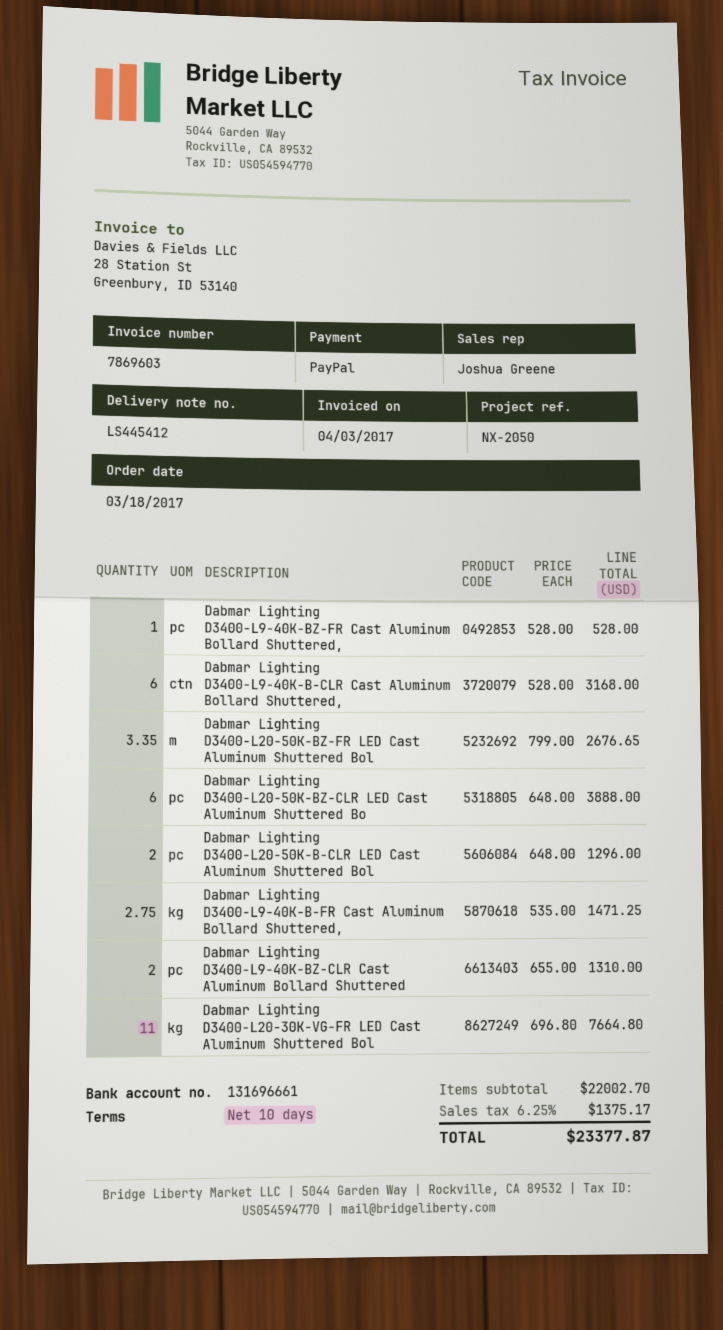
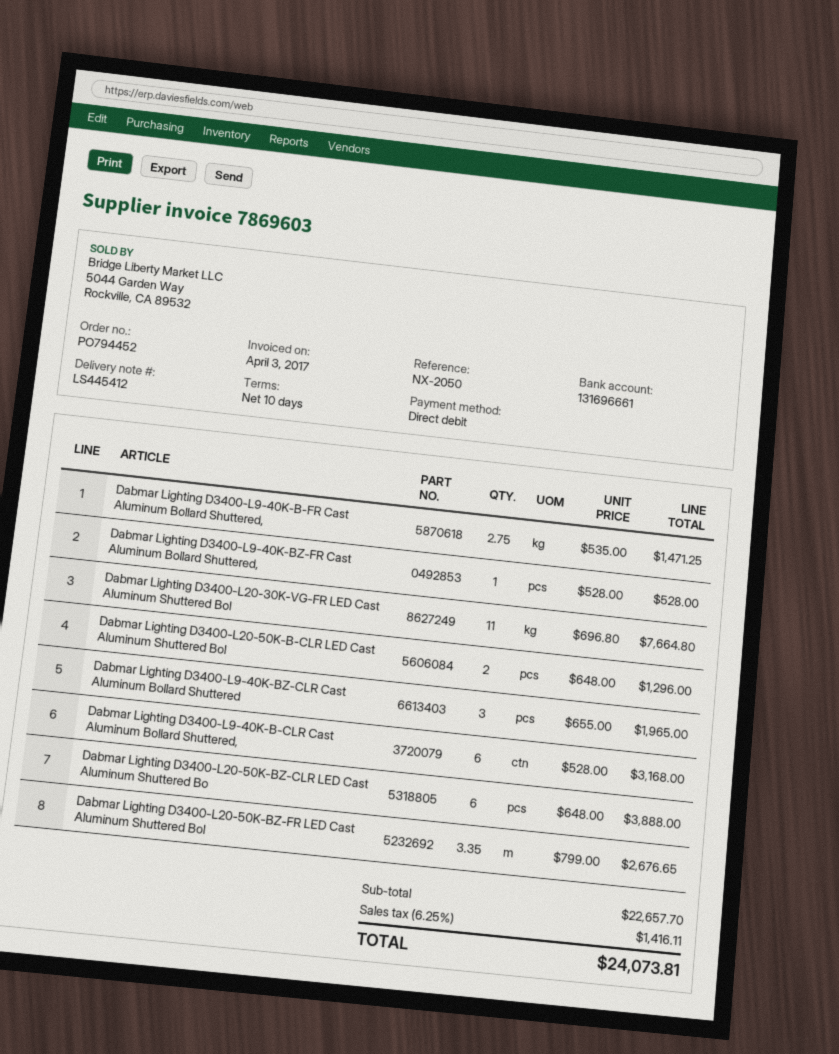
payment method: PayPal -> direct debit
Dabmar Lighting D3400-L9-40K-BZ-CLR Cast Aluminum Bollard Shuttered: 2 x 655.00 = 1310.00 -> 3 x 655.00 = 1965.00
subtotal: 22002.70 -> 22657.70
tax: 6.25% = 1375.17 -> 6.25% = 1416.11
total: 23377.87 -> 24073.81

